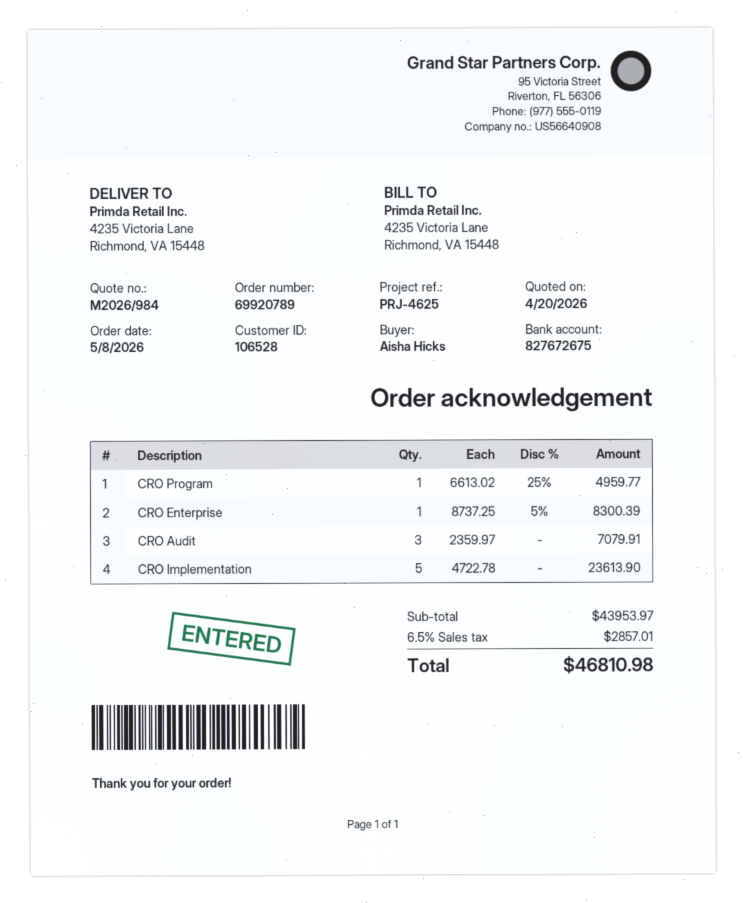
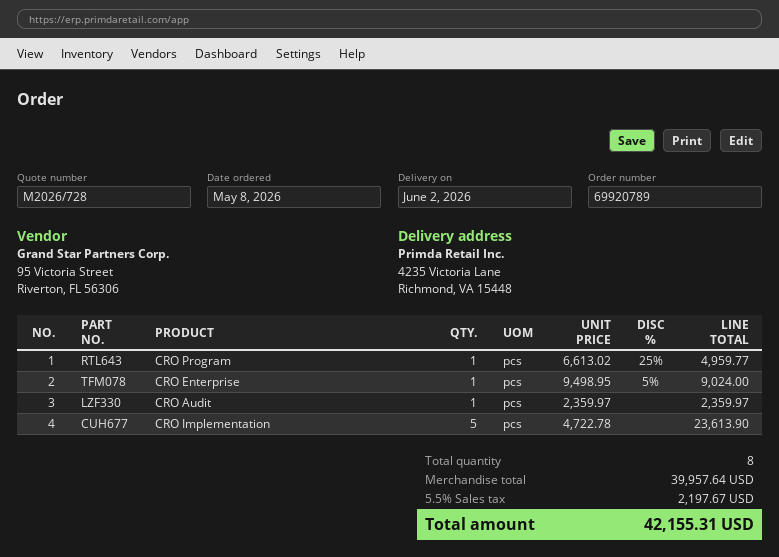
quote number: M2026/984 -> M2026/728
CRO Enterprise: 1 x 8737.25 - 5% = 8300.39 -> 1 x 9498.95 - 5% = 9024.00
CRO Audit: 3 x 2359.97 = 7079.91 -> 1 x 2359.97 = 2359.97
subtotal: 43953.97 -> 39957.64
tax: 6.5% = 2857.01 -> 5.5% = 2197.67
total: 46810.98 -> 42155.31

